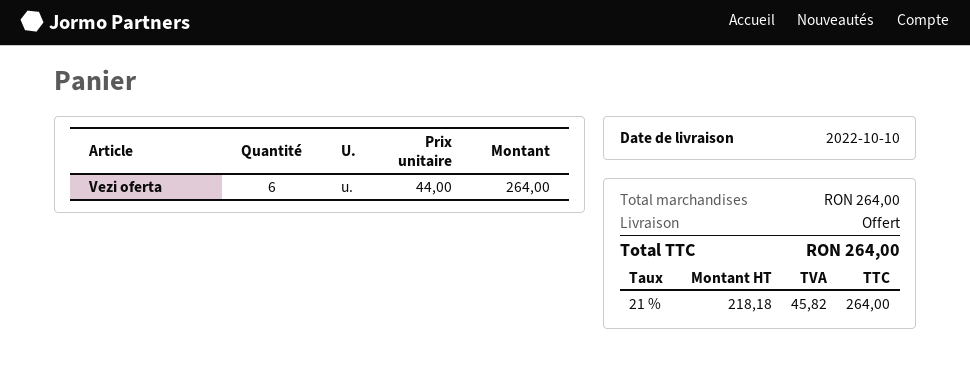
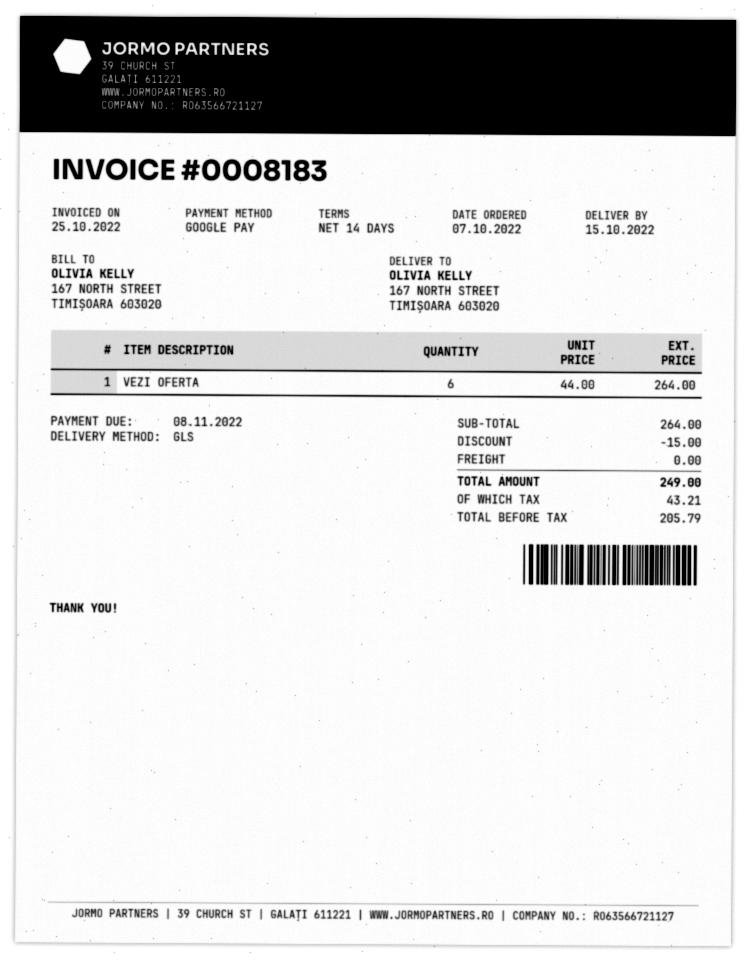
delivery date: 2022-10-10 -> 2022-10-15
discount: none -> 15.00
net: 218.18 -> 205.79
tax: 45.82 -> 43.21
total: 264.00 -> 249.00

